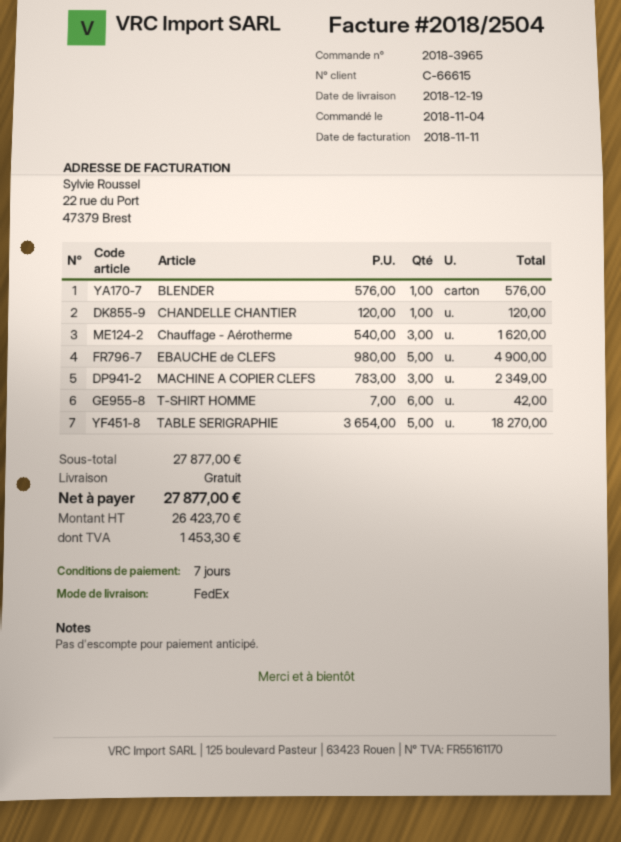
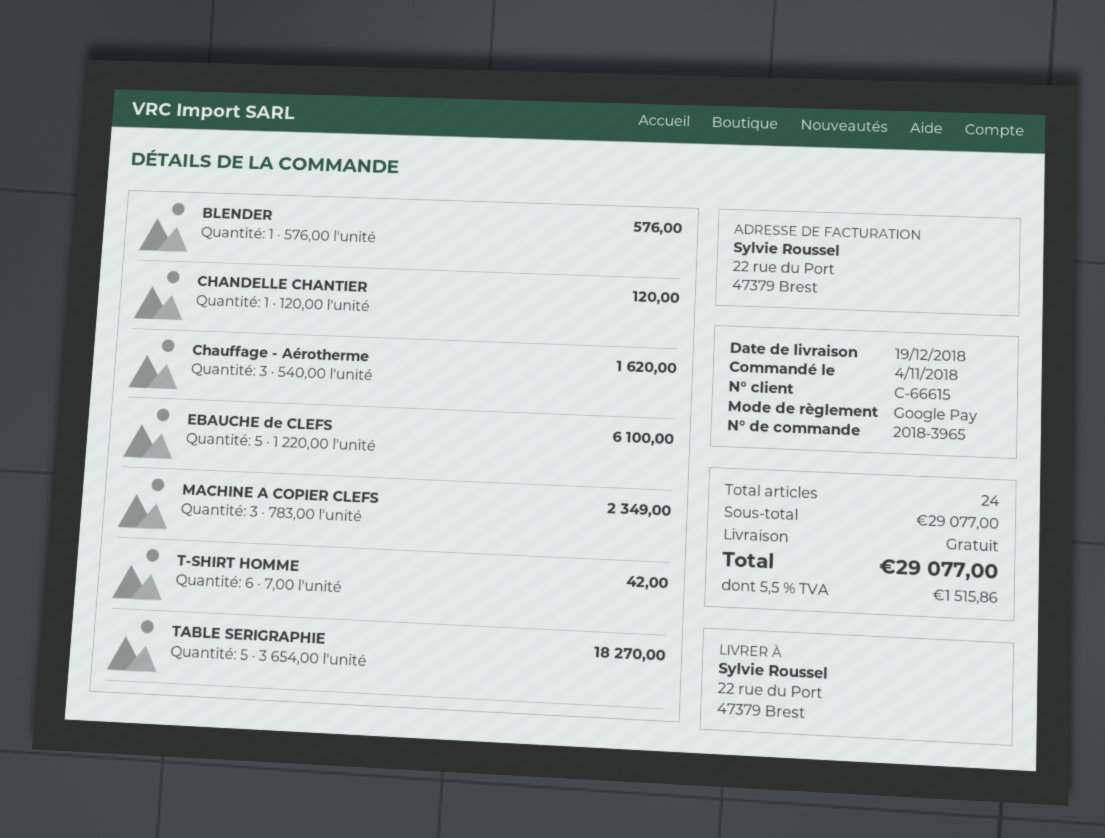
EBAUCHE de CLEFS: 5 x 980.00 = 4900.00 -> 5 x 1220.00 = 6100.00
subtotal: 27877.00 -> 29077.00
tax: 1453.30 -> 1515.86
total: 27877.00 -> 29077.00

